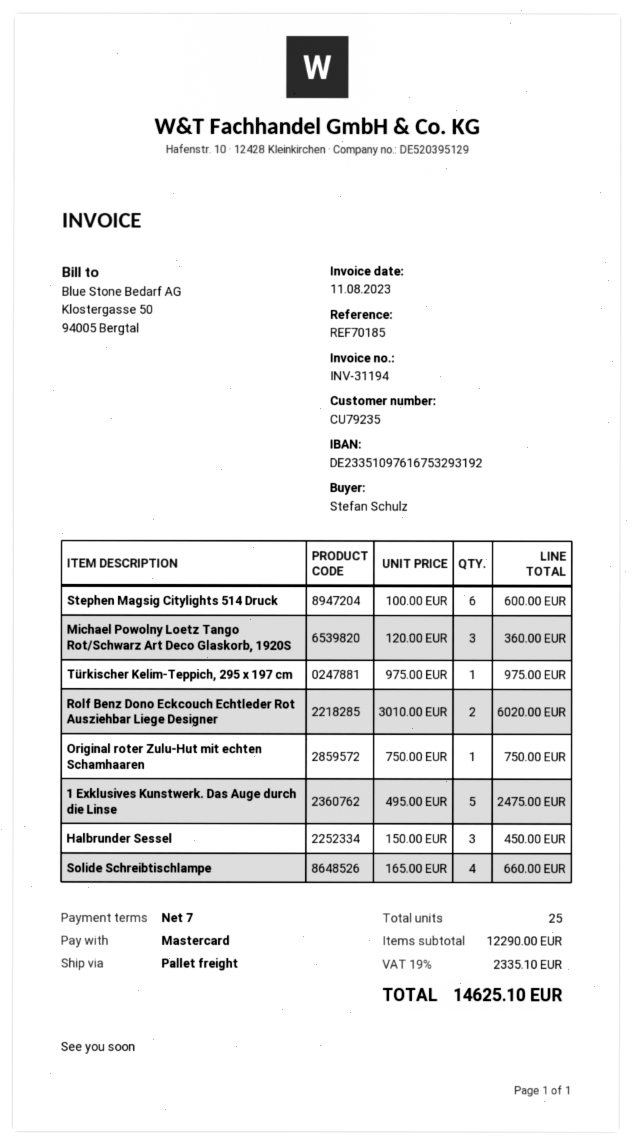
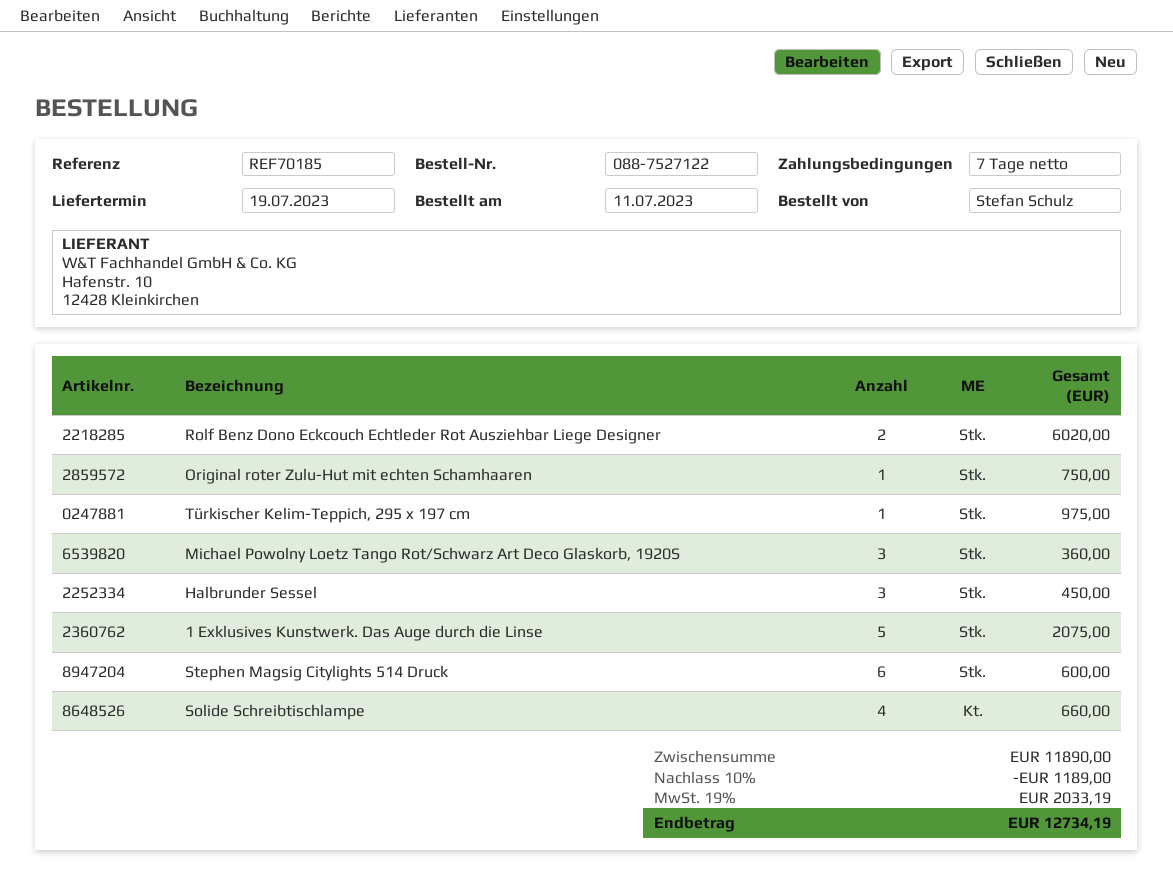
1 Exklusives Kunstwerk. Das Auge durch die Linse: 5 for 2475.00 -> 5 for 2075.00
subtotal: 12290.00 -> 11890.00
discount: none -> 10% = 1189.00
tax: 19% = 2335.10 -> 19% = 2033.19
total: 14625.10 -> 12734.19

